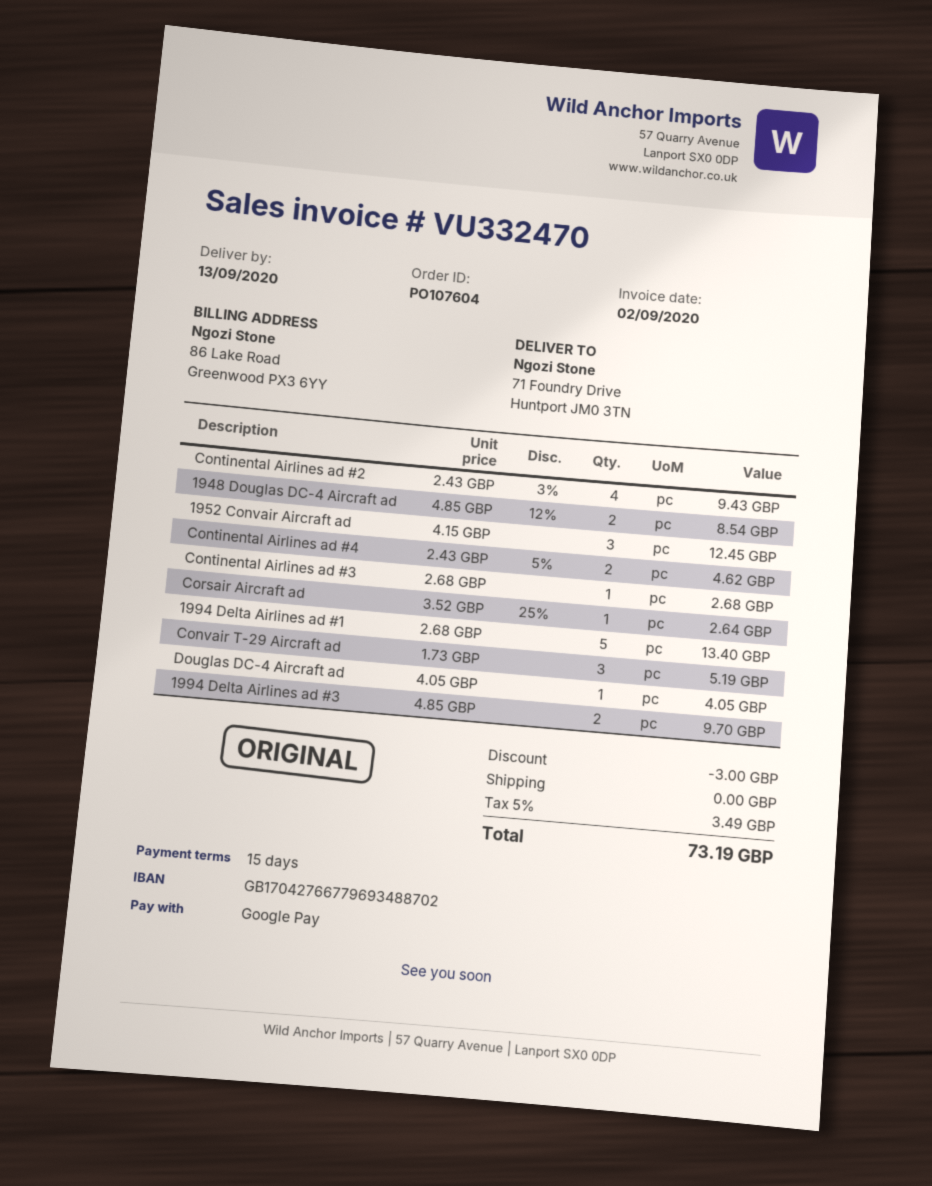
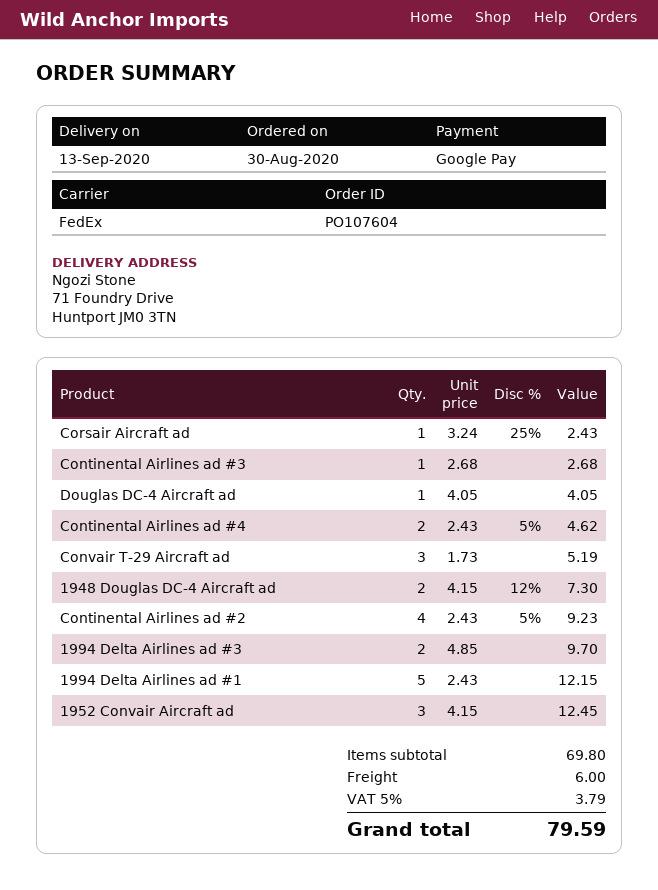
Continental Airlines ad #2: 4 x 2.43 - 3% = 9.43 -> 4 x 2.43 - 5% = 9.23
1948 Douglas DC-4 Aircraft ad: 2 x 4.85 - 12% = 8.54 -> 2 x 4.15 - 12% = 7.30
Corsair Aircraft ad: 1 x 3.52 - 25% = 2.64 -> 1 x 3.24 - 25% = 2.43
1994 Delta Airlines ad #1: 5 x 2.68 = 13.40 -> 5 x 2.43 = 12.15
discount: 3.00 -> none
shipping: 0.00 -> 6.00
tax: 5% = 3.49 -> 5% = 3.79
total: 73.19 -> 79.59

